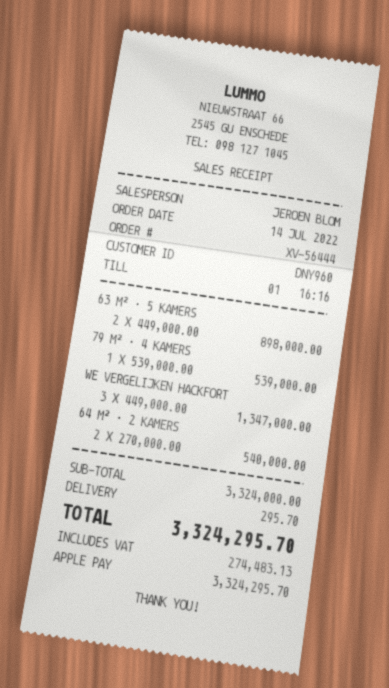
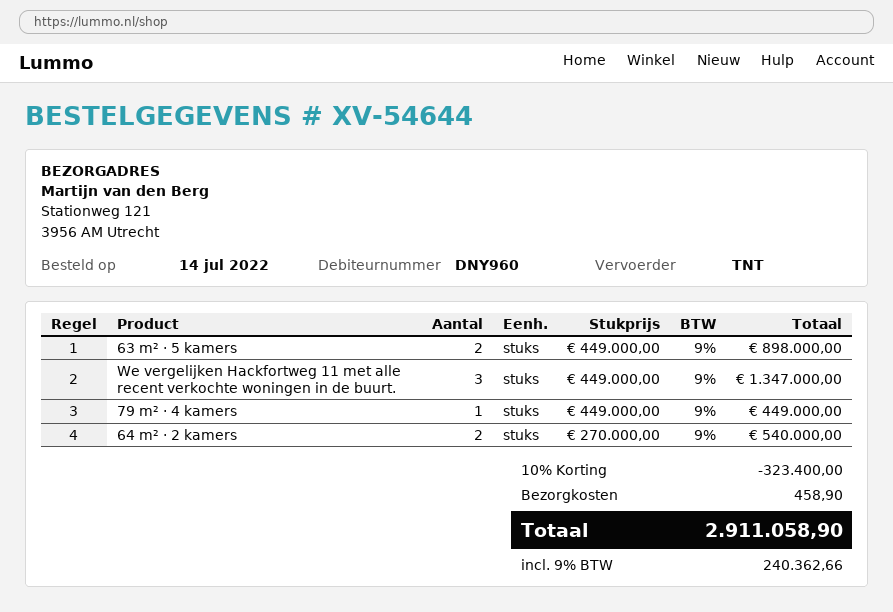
order number: XV-56444 -> XV-54644
79 M² · 4 KAMERS: 1 x 539000.00 = 539000.00 -> 1 x 449000.00 = 449000.00
discount: none -> 10% = 323400.00
shipping: 295.70 -> 458.90
tax: 274483.13 -> 240362.66
total: 3324295.70 -> 2911058.90

